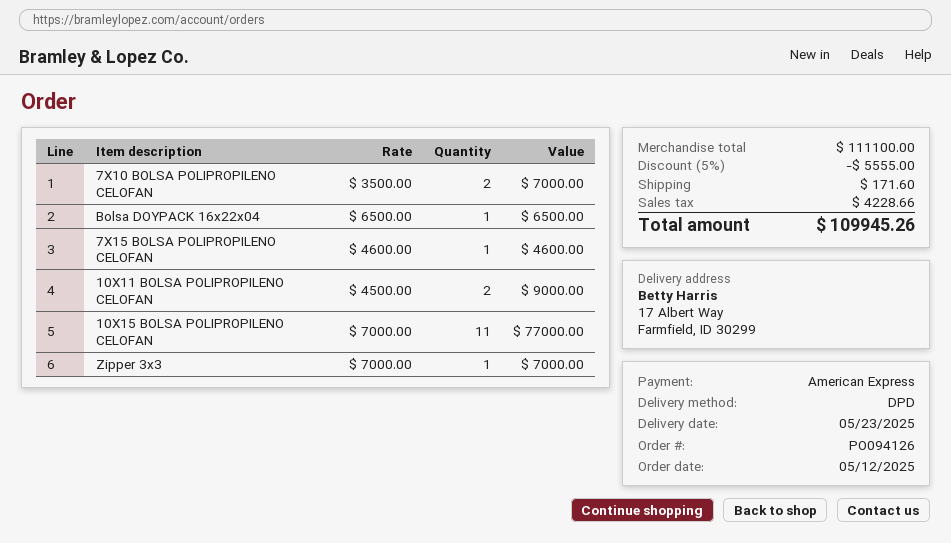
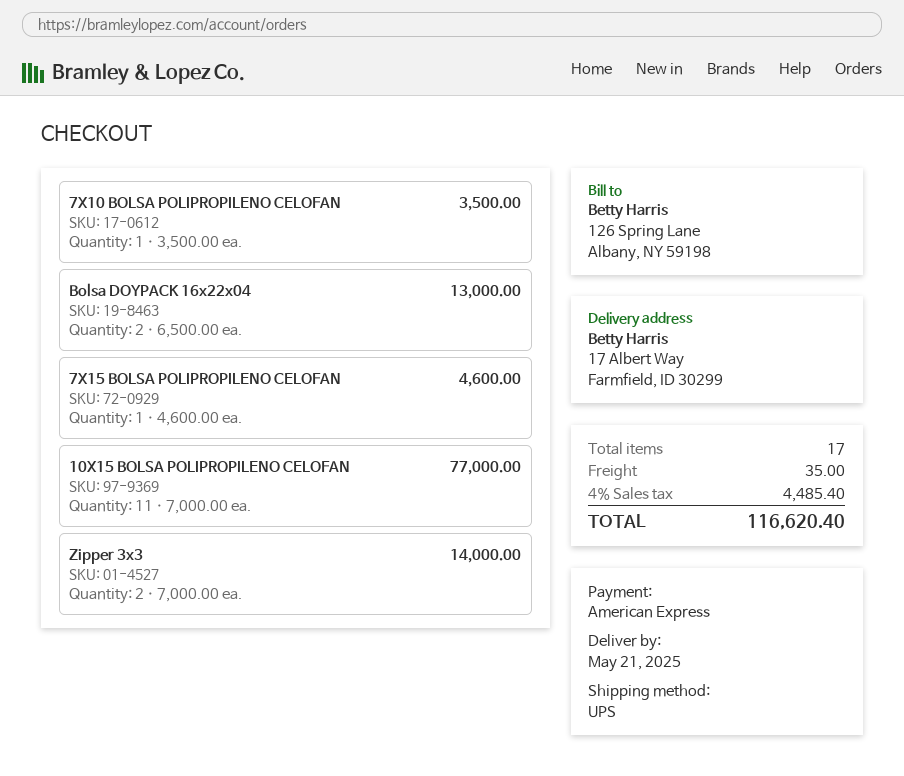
delivery date: 2025-05-23 -> 2025-05-21
shipping method: DPD -> UPS
7X10 BOLSA POLIPROPILENO CELOFAN: 2 x 3500.00 = 7000.00 -> 1 x 3500.00 = 3500.00
Bolsa DOYPACK 16x22x04: 1 x 6500.00 = 6500.00 -> 2 x 6500.00 = 13000.00
10X11 BOLSA POLIPROPILENO CELOFAN: 2 x 4500.00 = 9000.00 -> none
Zipper 3x3: 1 x 7000.00 = 7000.00 -> 2 x 7000.00 = 14000.00
discount: 5% = 5555.00 -> none
shipping: 171.60 -> 35.00
tax: 4228.66 -> 4485.40
total: 109945.26 -> 116620.40

